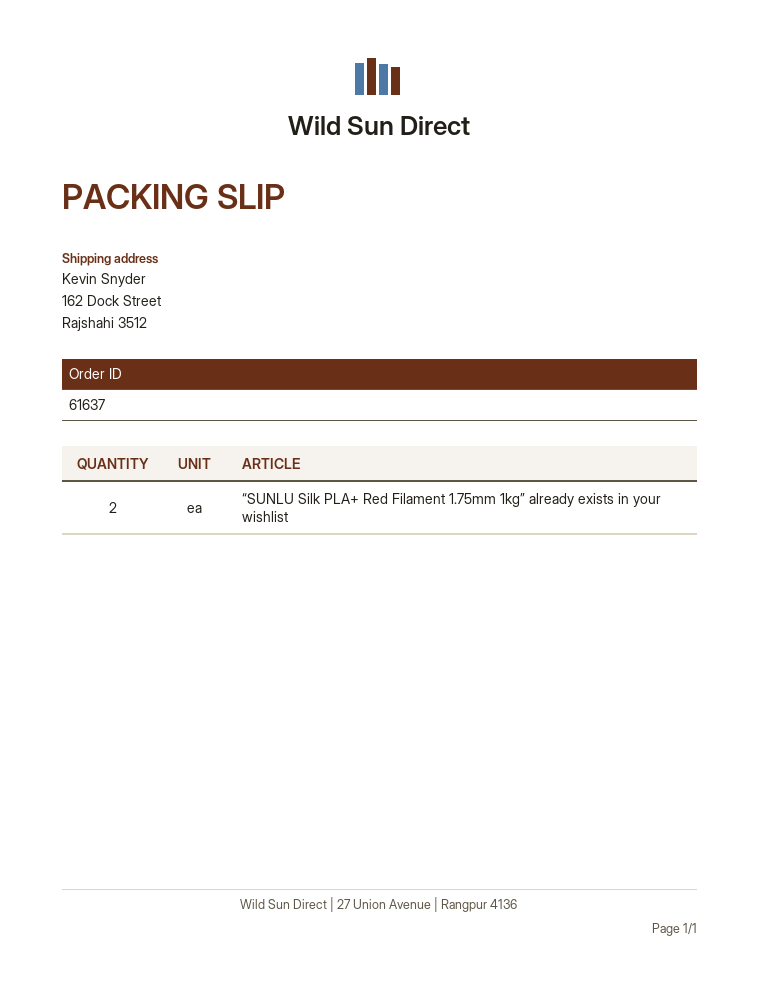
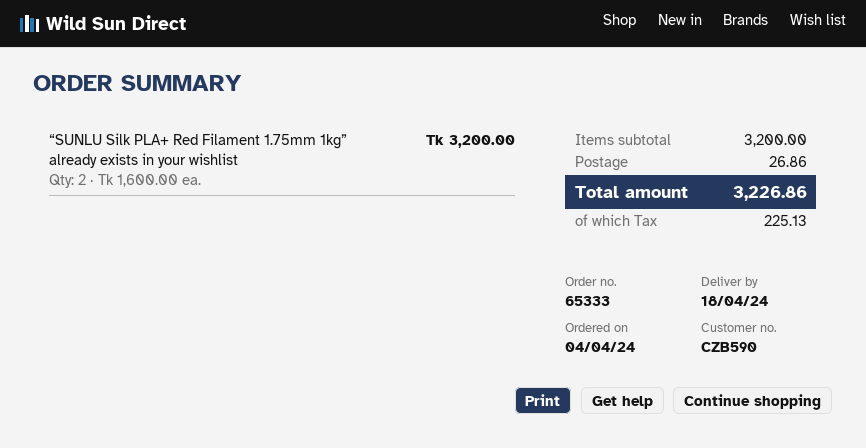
order number: 61637 -> 65333

